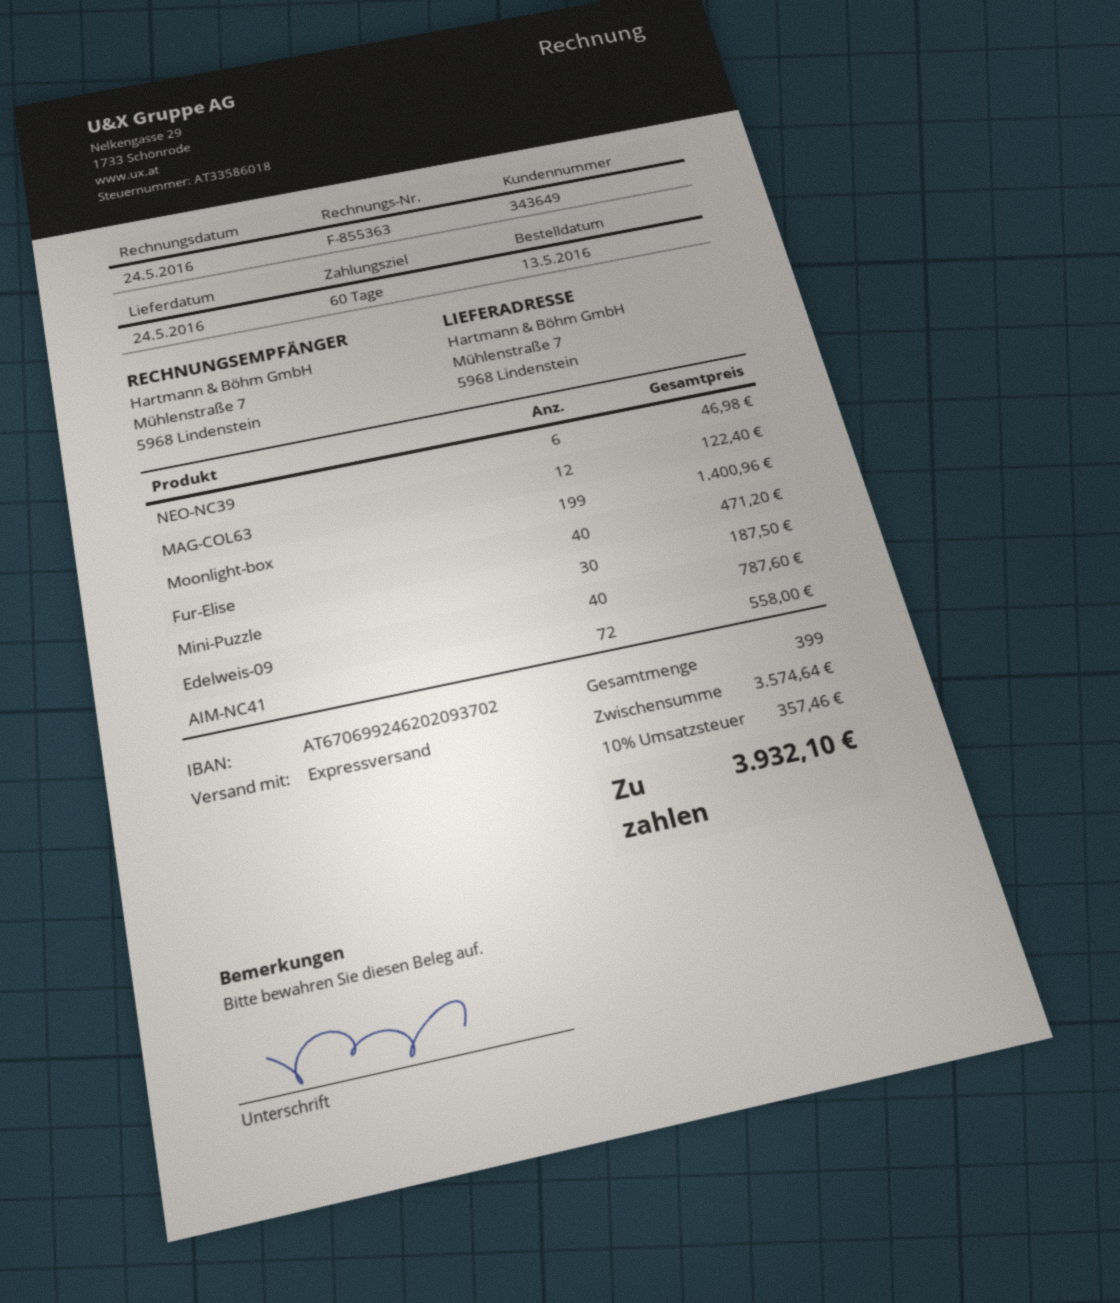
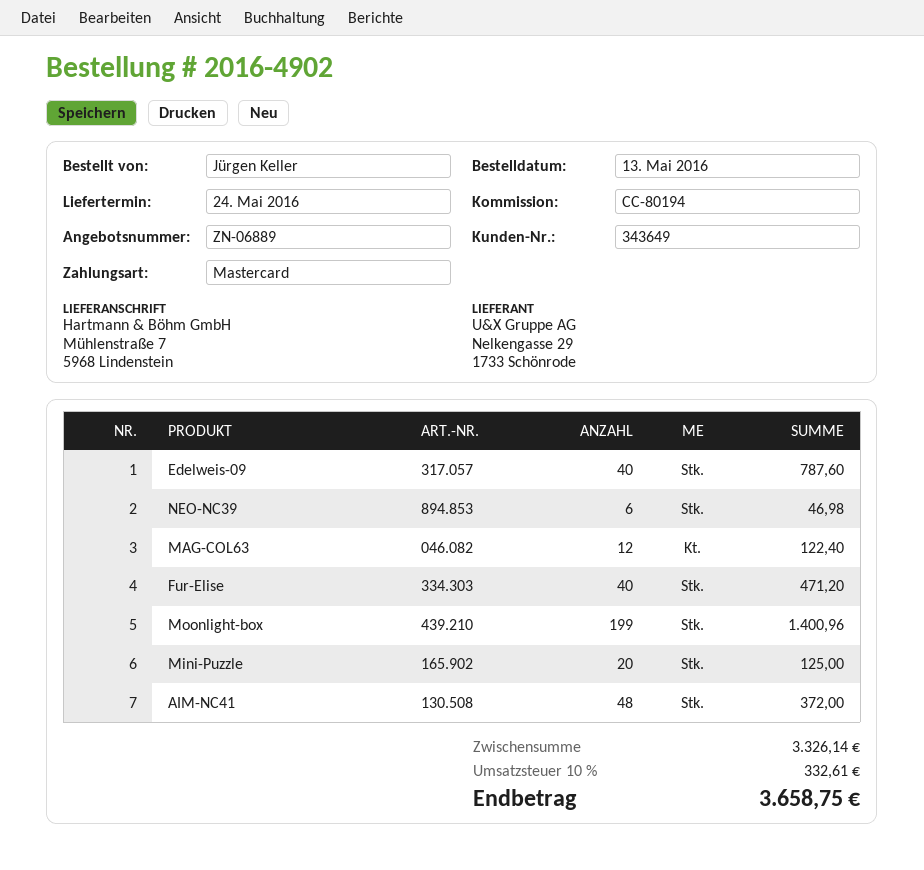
Mini-Puzzle: 30 for 187.50 -> 20 for 125.00
AIM-NC41: 72 for 558.00 -> 48 for 372.00
subtotal: 3574.64 -> 3326.14
tax: 10% = 357.46 -> 10% = 332.61
total: 3932.10 -> 3658.75

